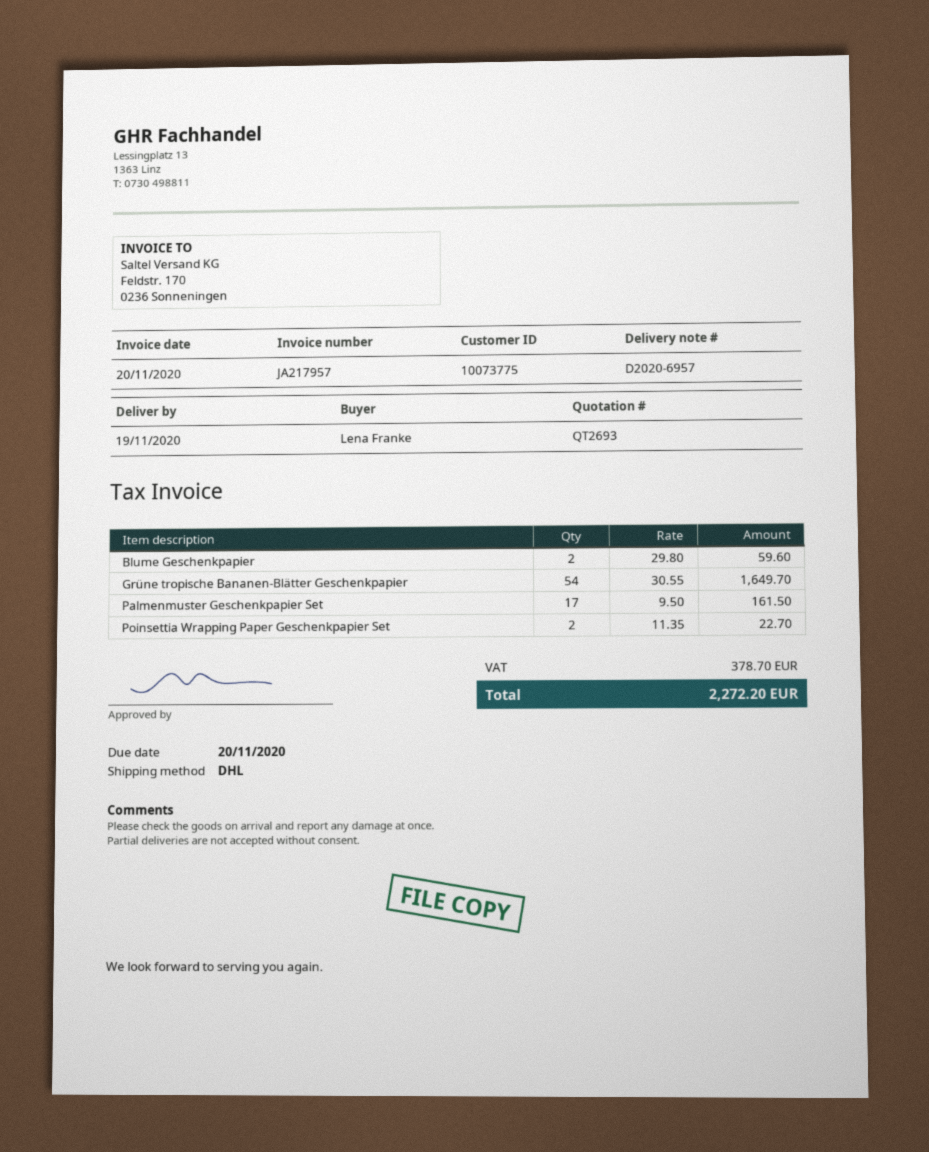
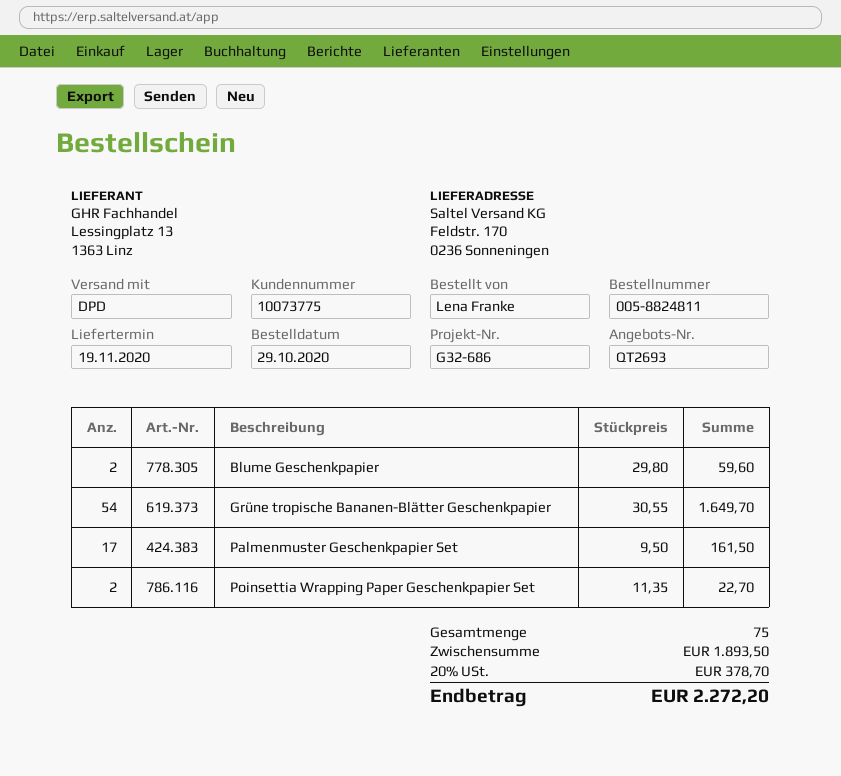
shipping method: DHL -> DPD

